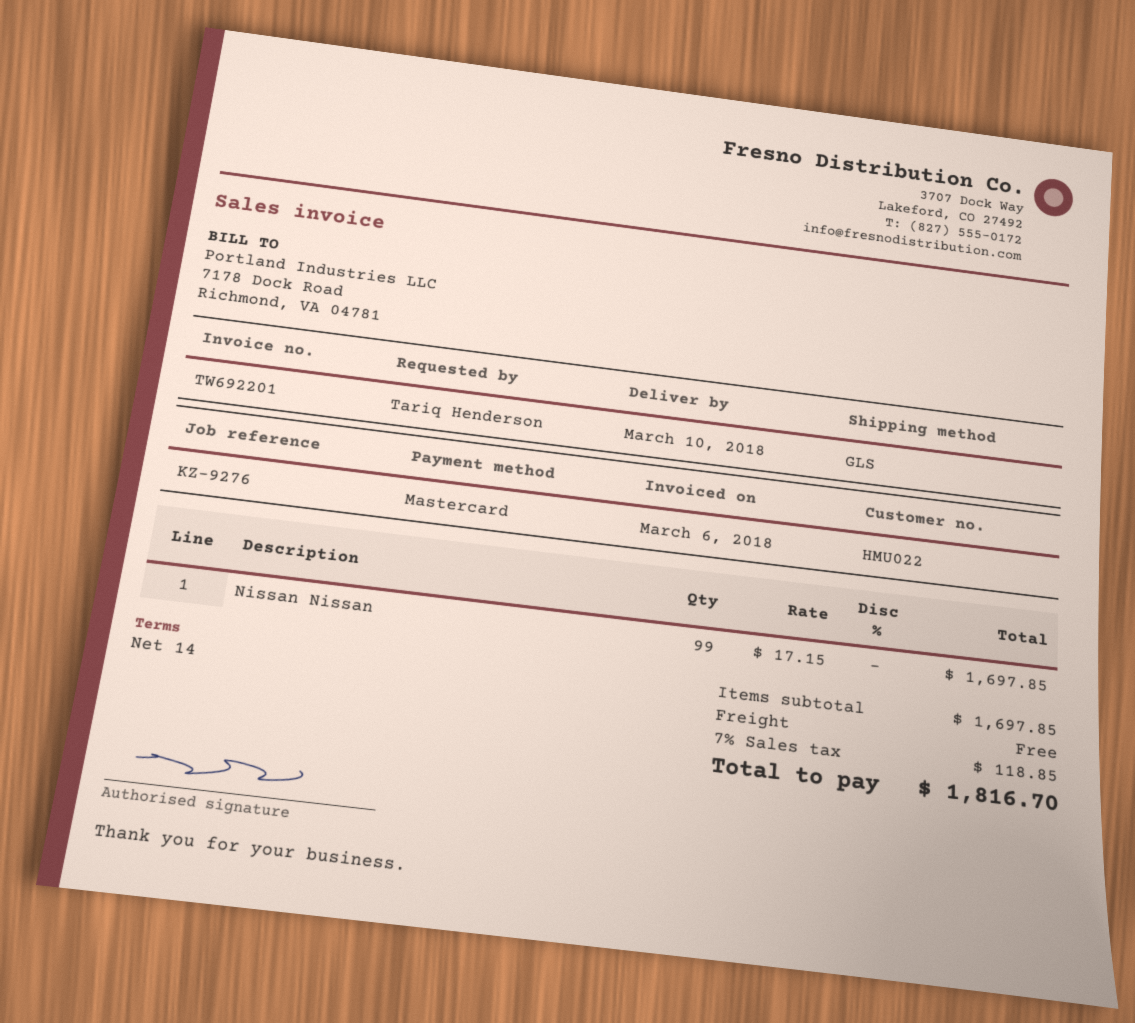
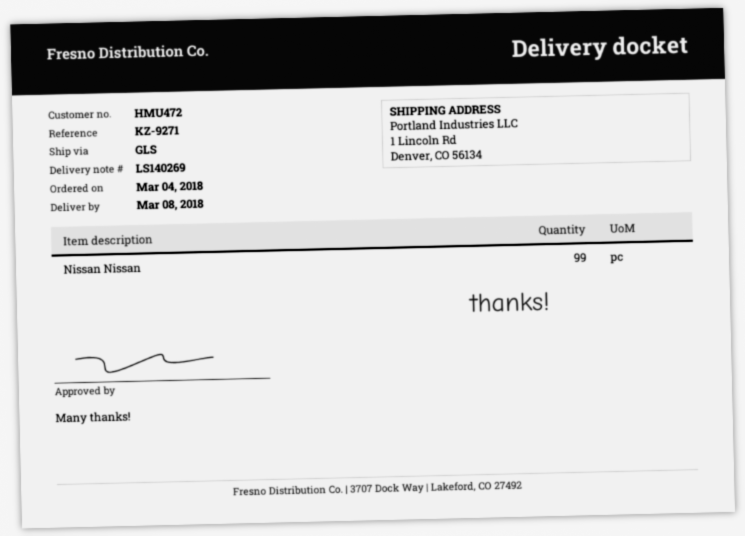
delivery date: 2018-03-10 -> 2018-03-08
customer number: HMU022 -> HMU472
reference: KZ-9276 -> KZ-9271

